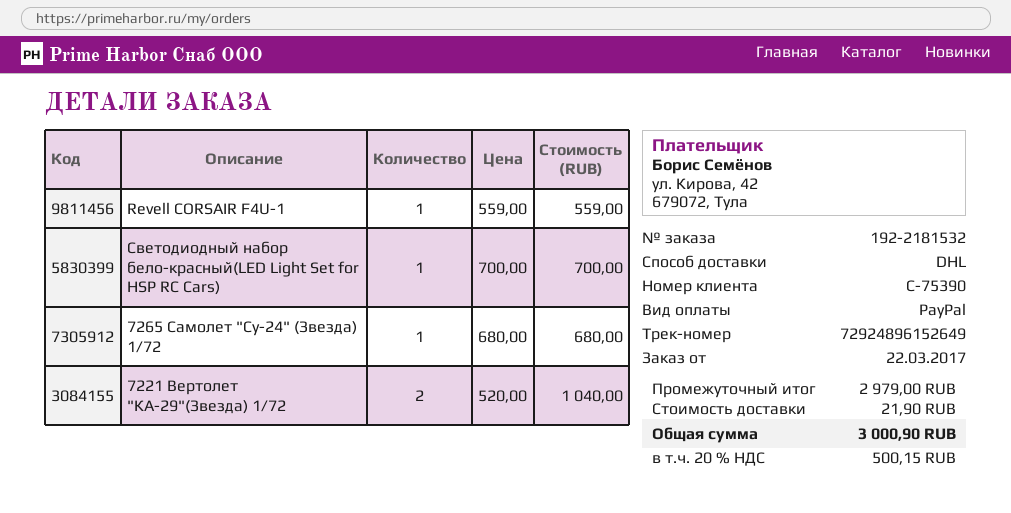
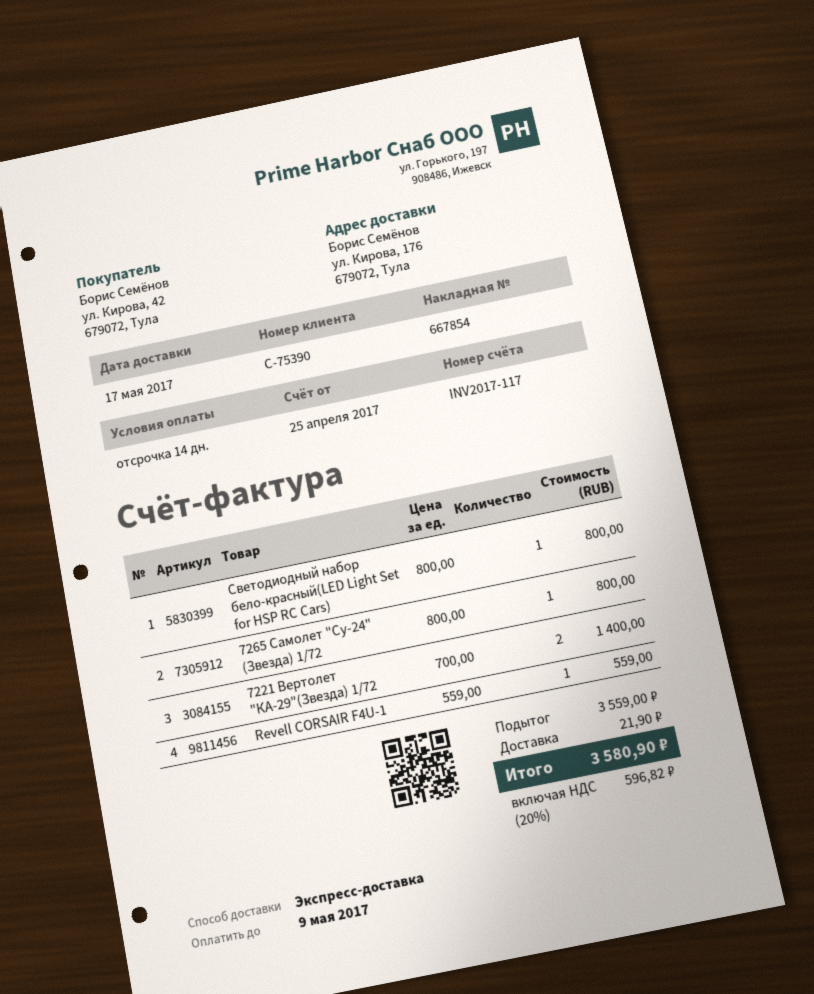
shipping method: DHL -> express
Светодиодный набор бело-красный(LED Light Set for HSP RC Cars): 1 x 700.00 = 700.00 -> 1 x 800.00 = 800.00
7265 Самолет "Су-24" (Звезда) 1/72: 1 x 680.00 = 680.00 -> 1 x 800.00 = 800.00
7221 Вертолет "КА-29"(Звезда) 1/72: 2 x 520.00 = 1040.00 -> 2 x 700.00 = 1400.00
subtotal: 2979.00 -> 3559.00
tax: 20% = 500.15 -> 20% = 596.82
total: 3000.90 -> 3580.90

